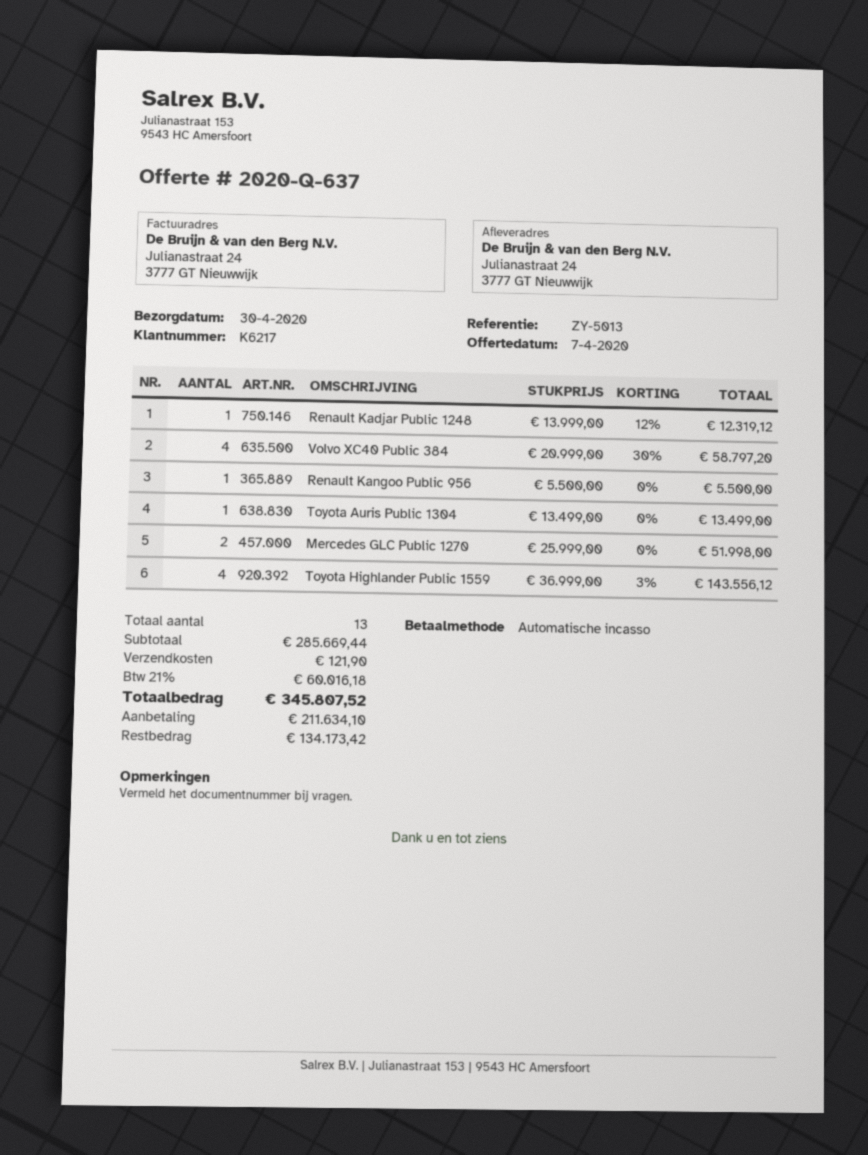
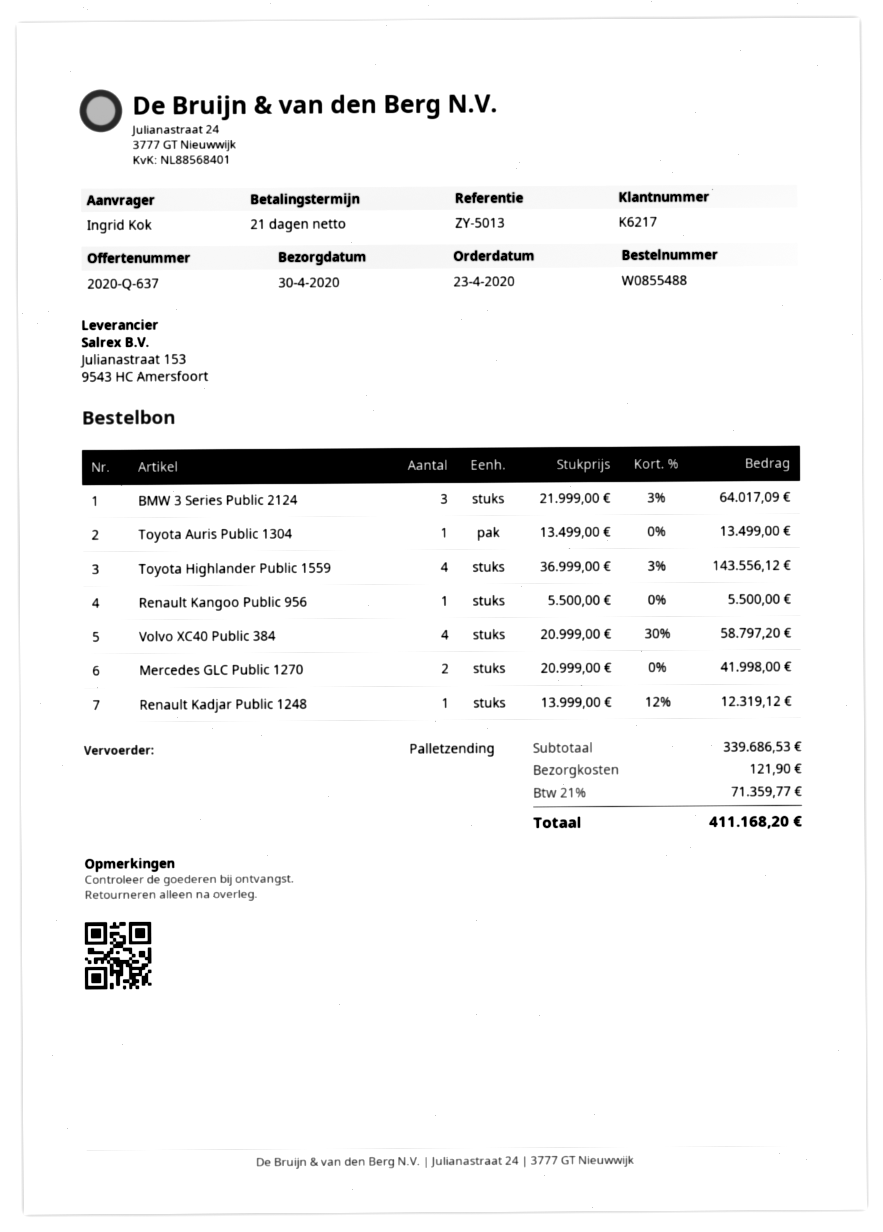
Mercedes GLC Public 1270: 2 x 25999.00 = 51998.00 -> 2 x 20999.00 = 41998.00
BMW 3 Series Public 2124: none -> 3 x 21999.00 - 3% = 64017.09
subtotal: 285669.44 -> 339686.53
tax: 21% = 60016.18 -> 21% = 71359.77
total: 345807.52 -> 411168.20

